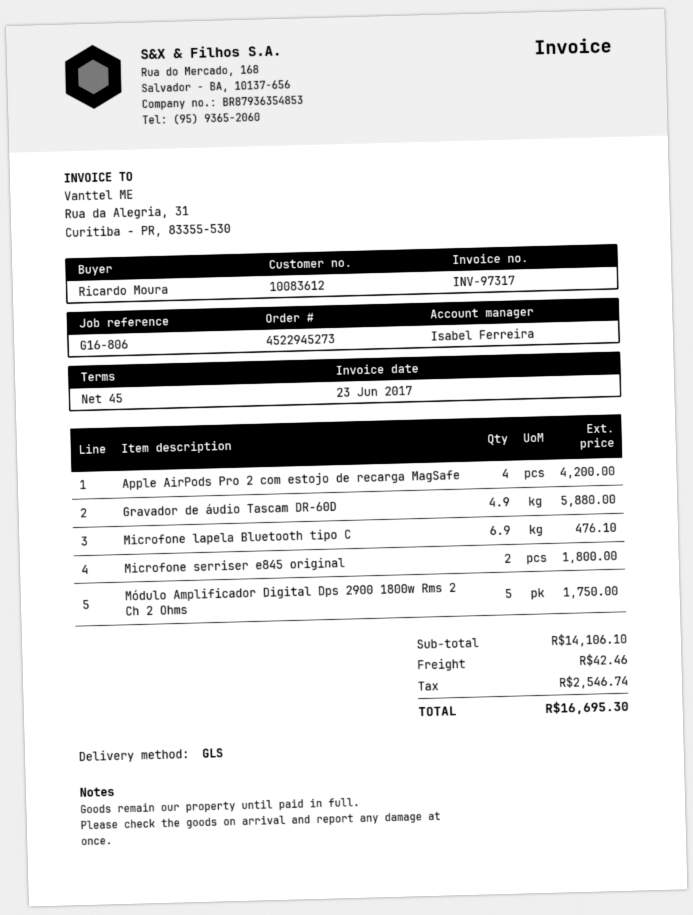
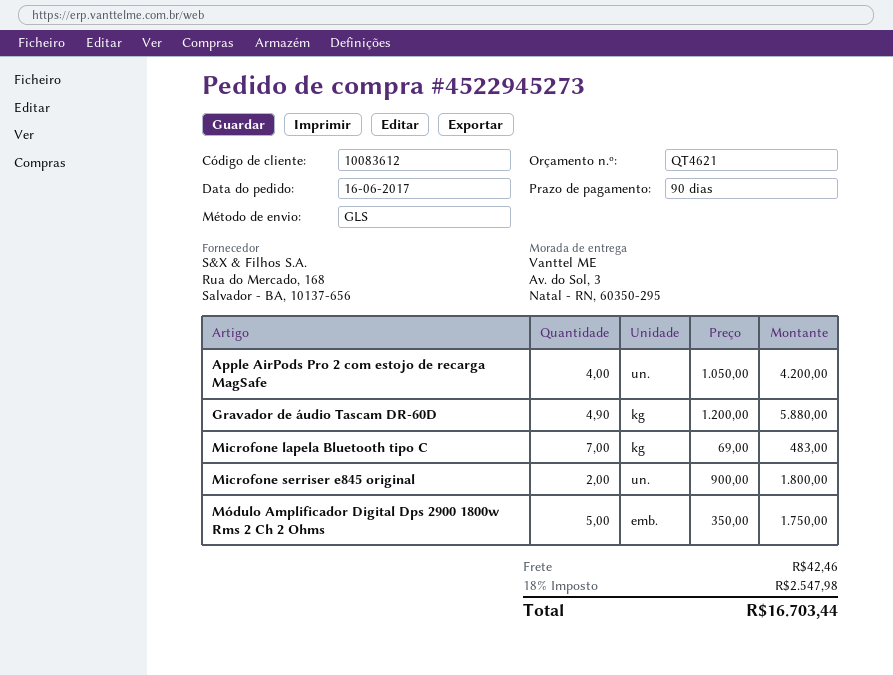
payment terms: 45 days -> 90 days
Microfone lapela Bluetooth tipo C: 6.9 for 476.10 -> 7 for 483.00
tax: 2546.74 -> 2547.98
total: 16695.30 -> 16703.44

